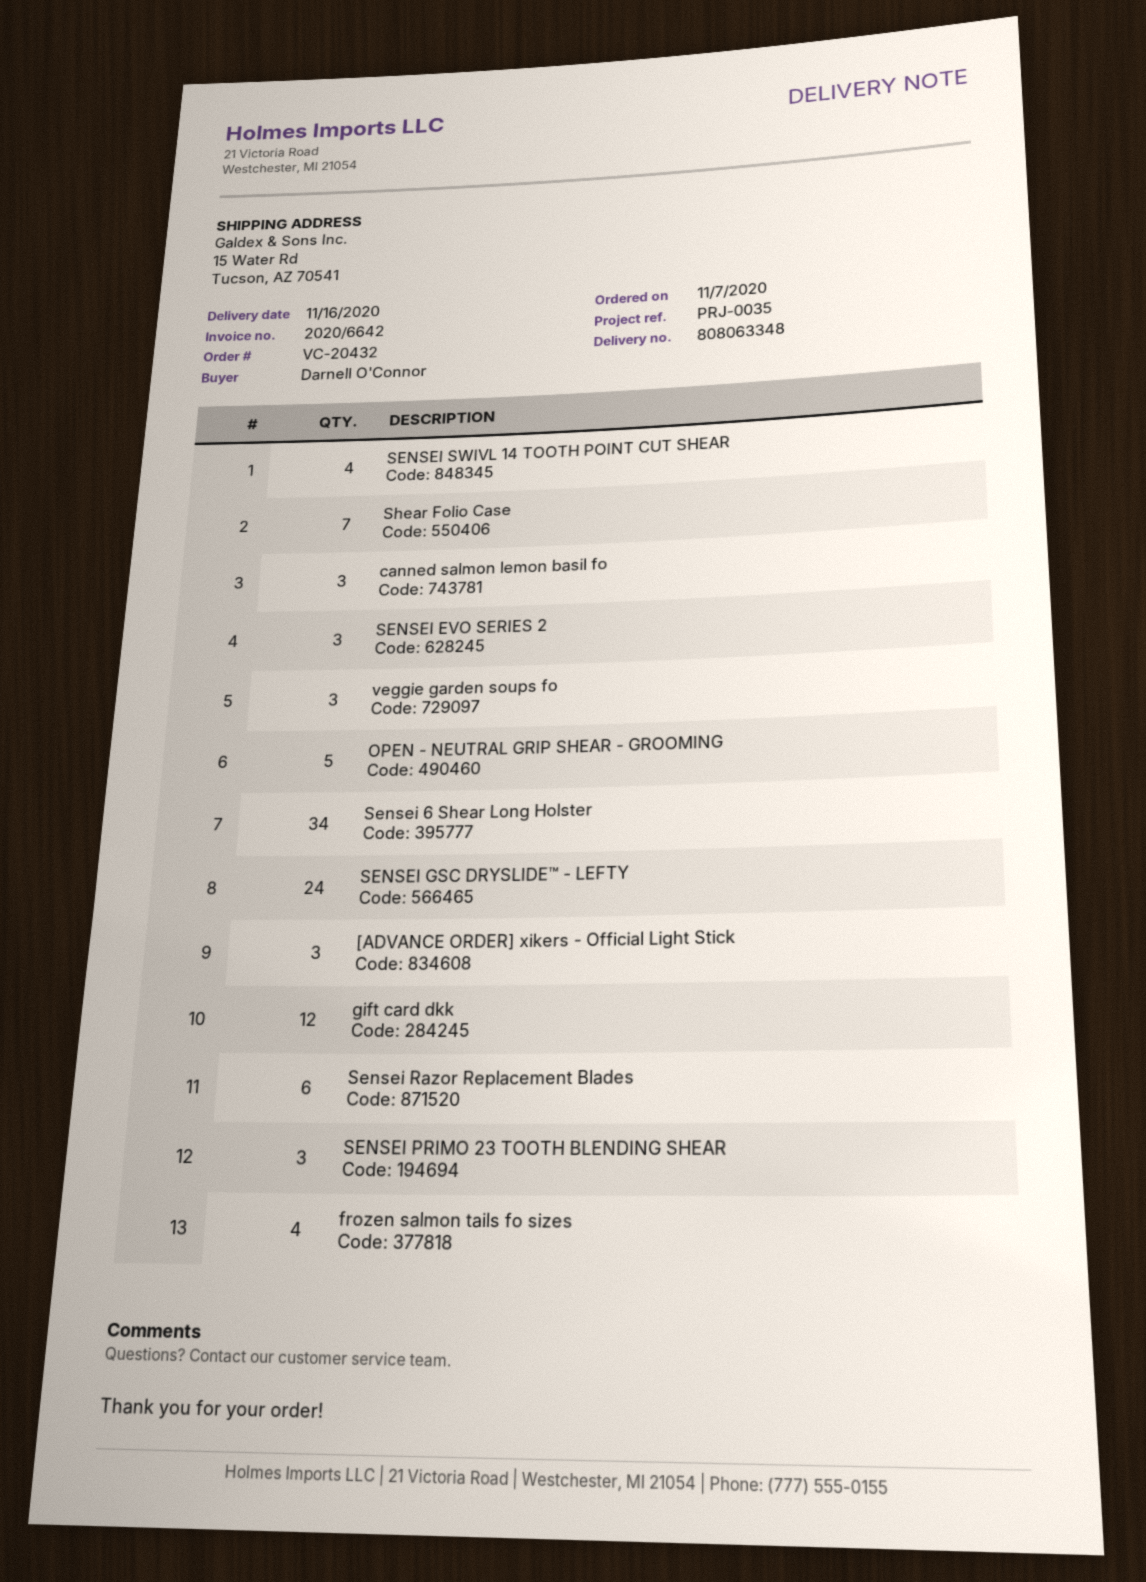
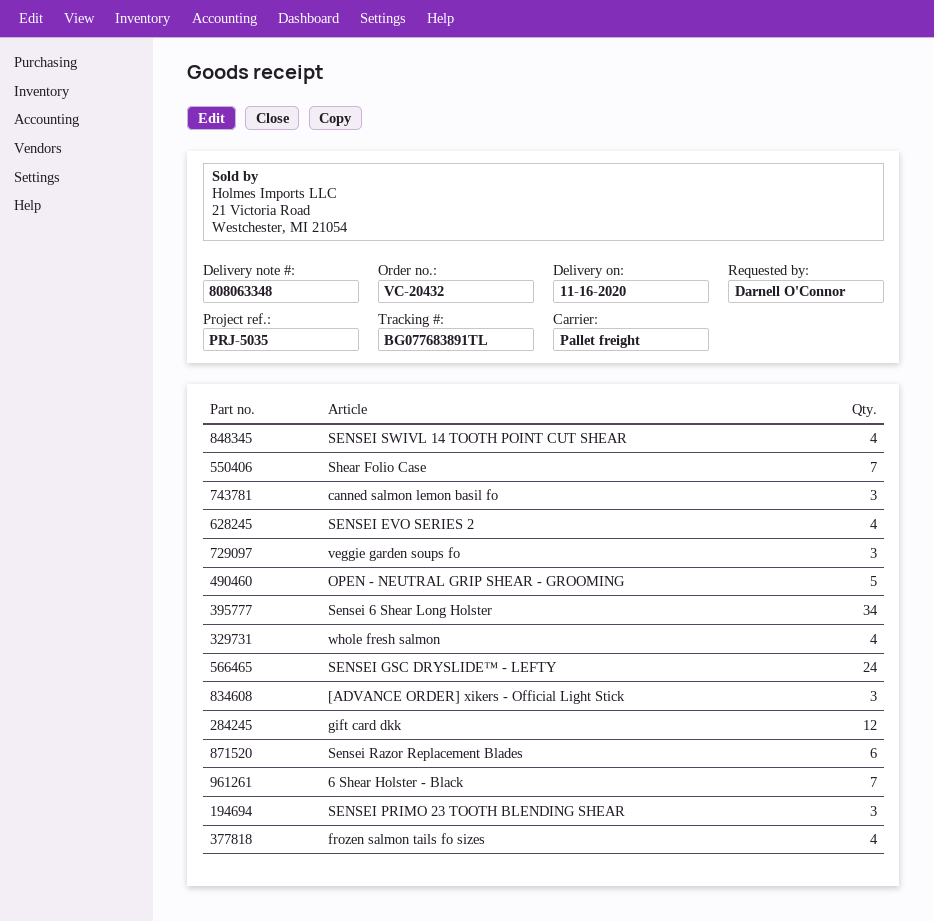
reference: PRJ-0035 -> PRJ-5035
SENSEI EVO SERIES 2: 3 -> 4
whole fresh salmon: none -> 4
6 Shear Holster - Black: none -> 7

